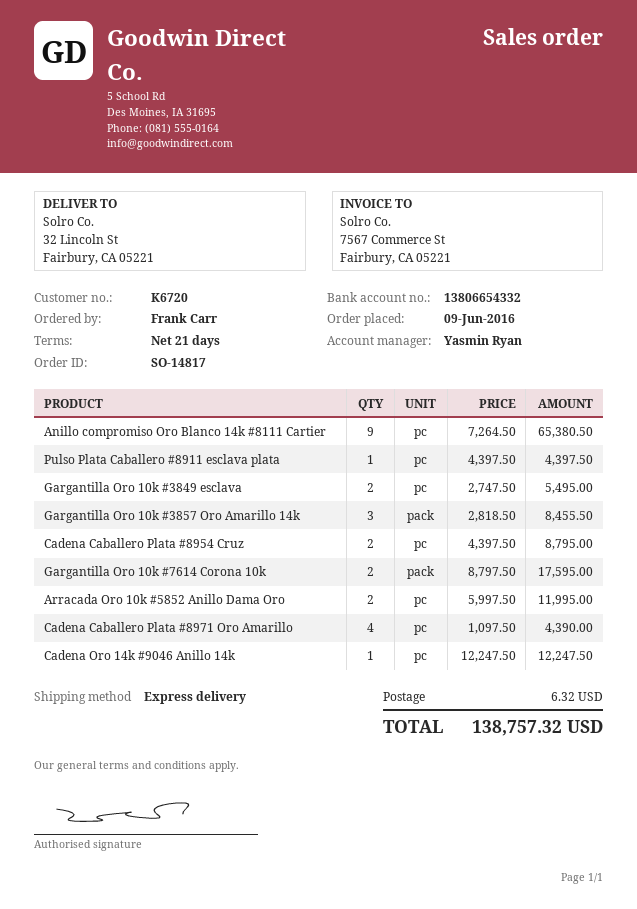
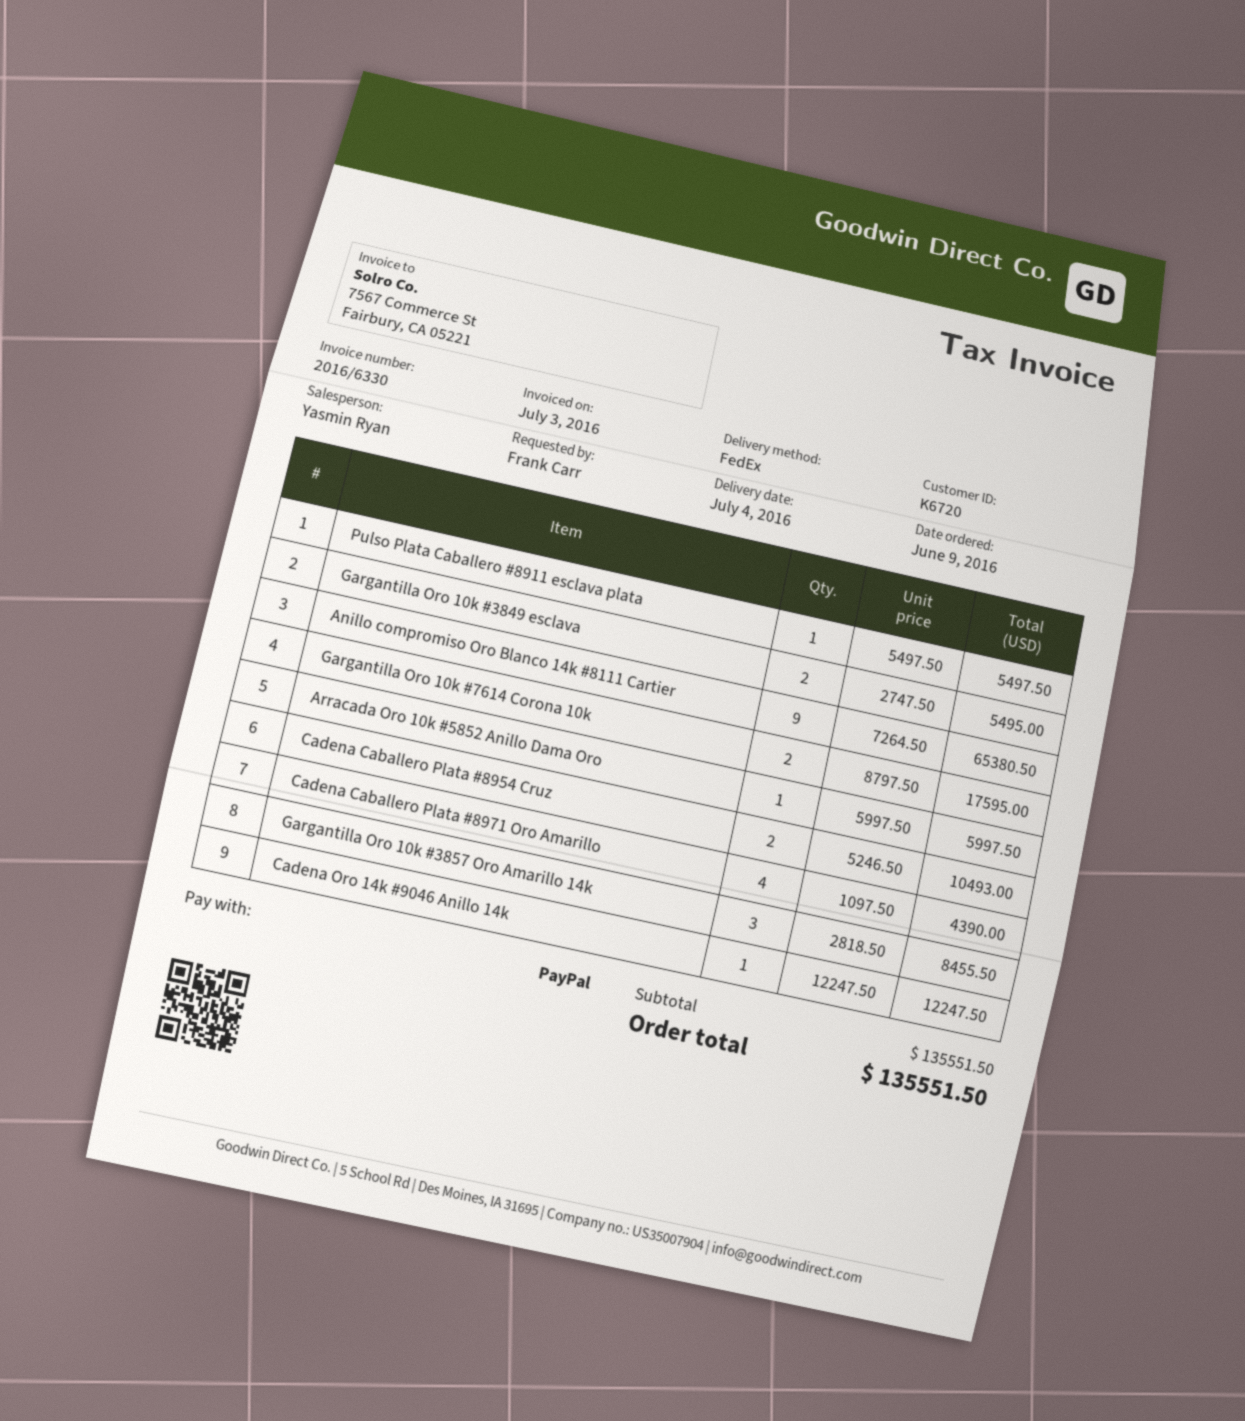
shipping method: express -> FedEx
Pulso Plata Caballero #8911 esclava plata: 1 x 4397.50 = 4397.50 -> 1 x 5497.50 = 5497.50
Cadena Caballero Plata #8954 Cruz: 2 x 4397.50 = 8795.00 -> 2 x 5246.50 = 10493.00
Arracada Oro 10k #5852 Anillo Dama Oro: 2 x 5997.50 = 11995.00 -> 1 x 5997.50 = 5997.50
shipping: 6.32 -> none
total: 138757.32 -> 135551.50

